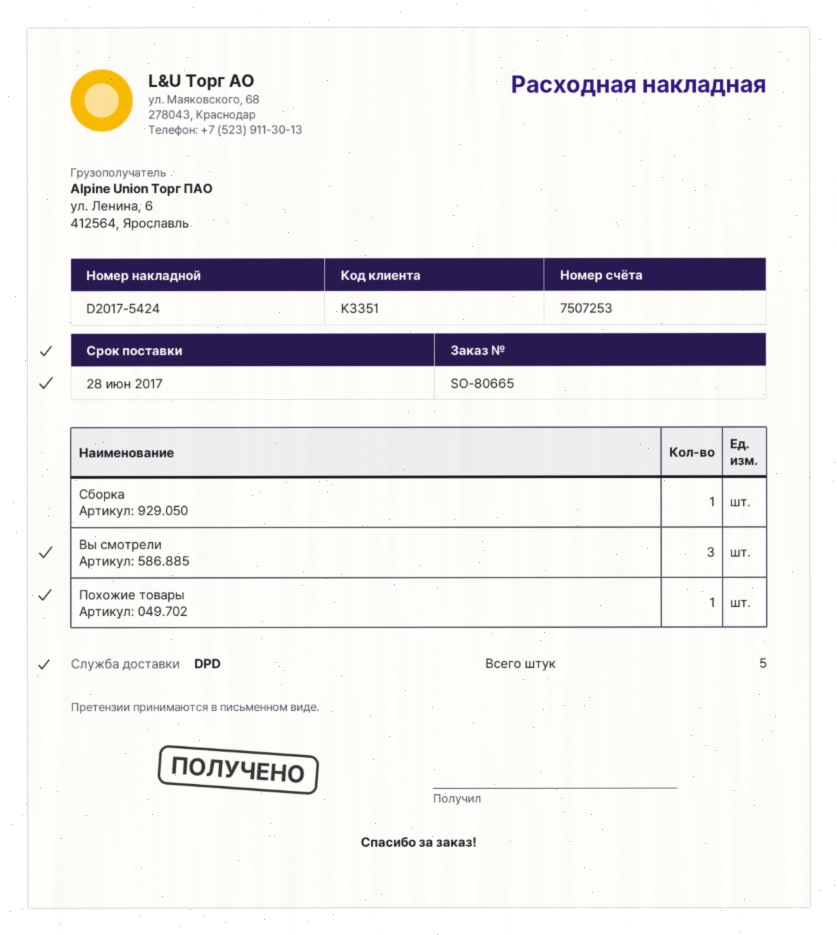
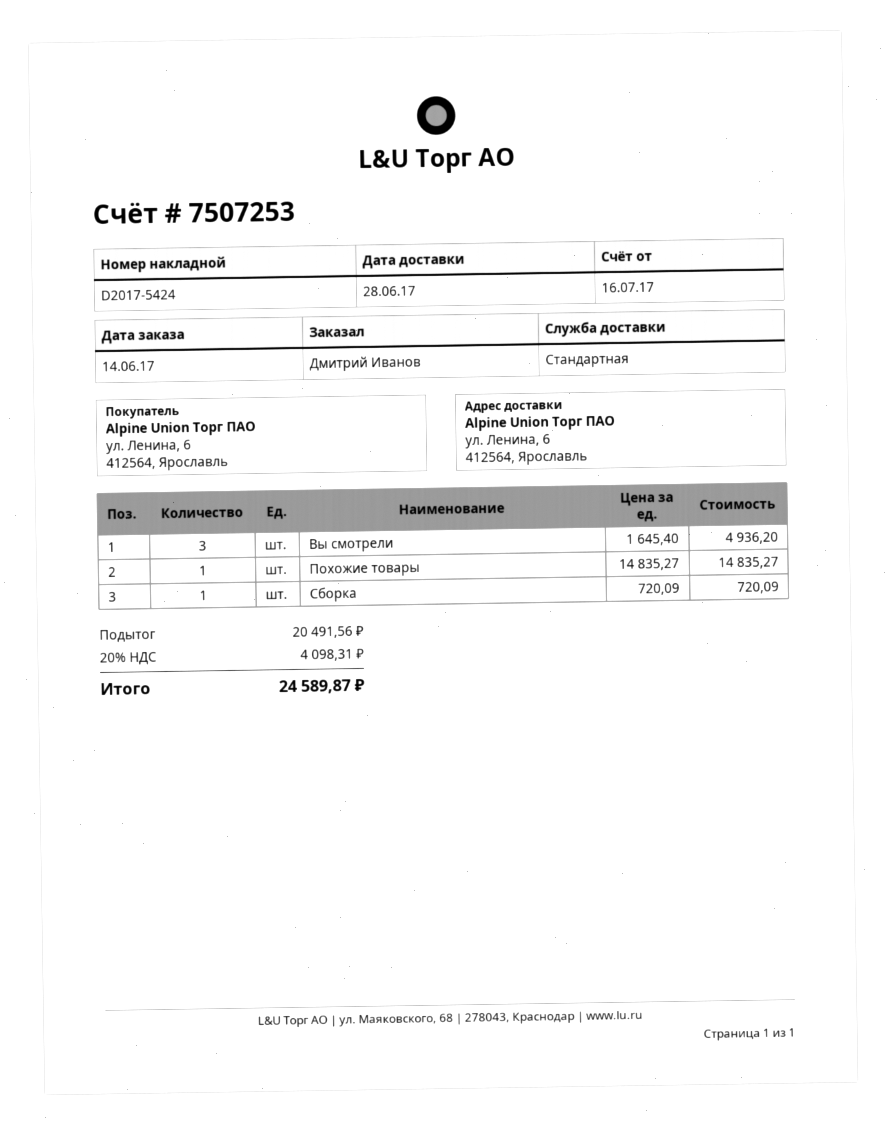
shipping method: DPD -> standard

